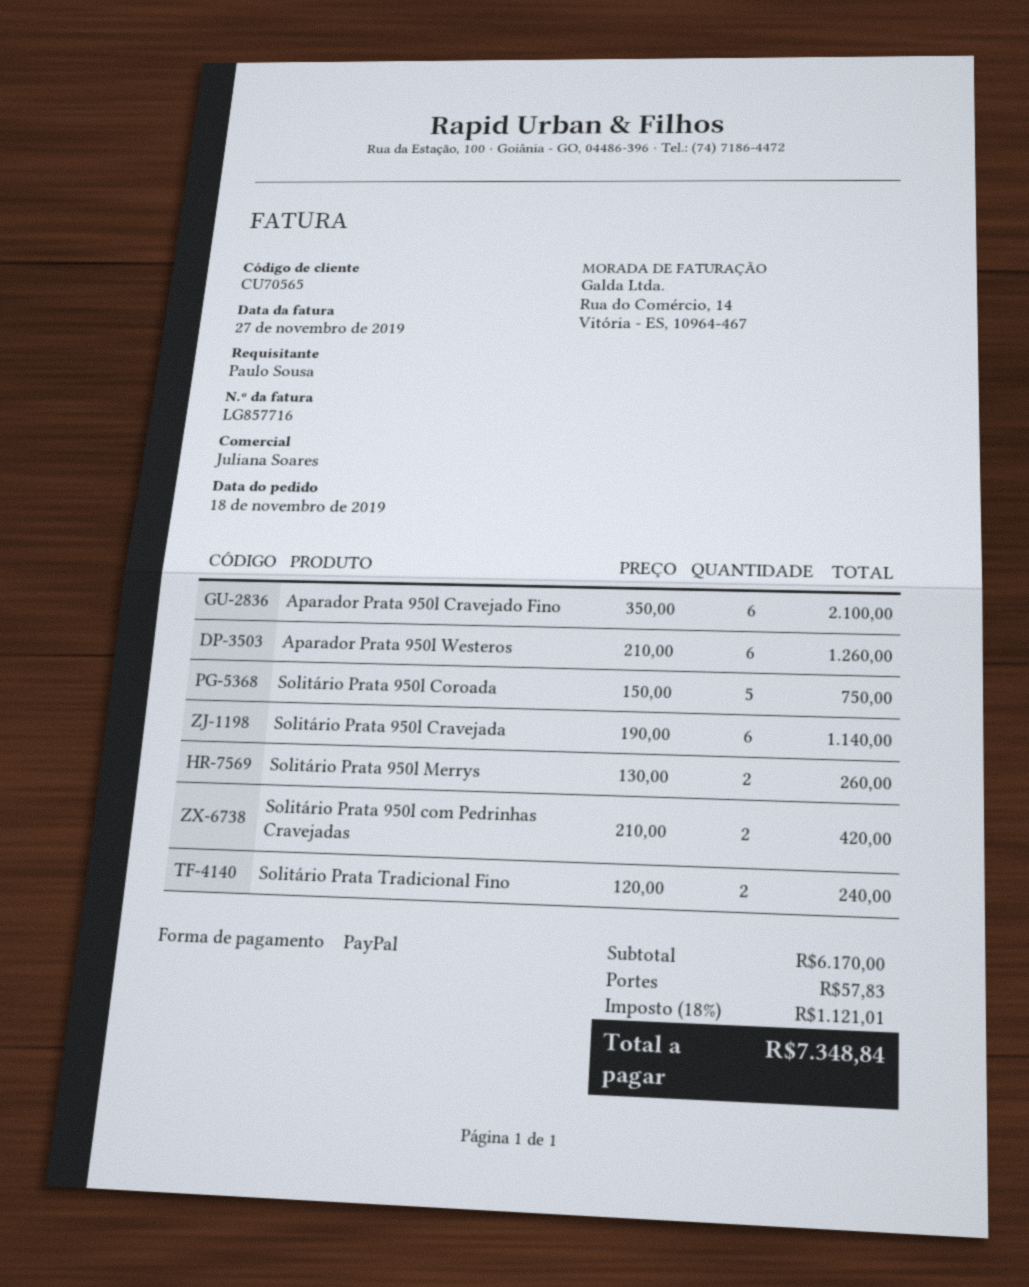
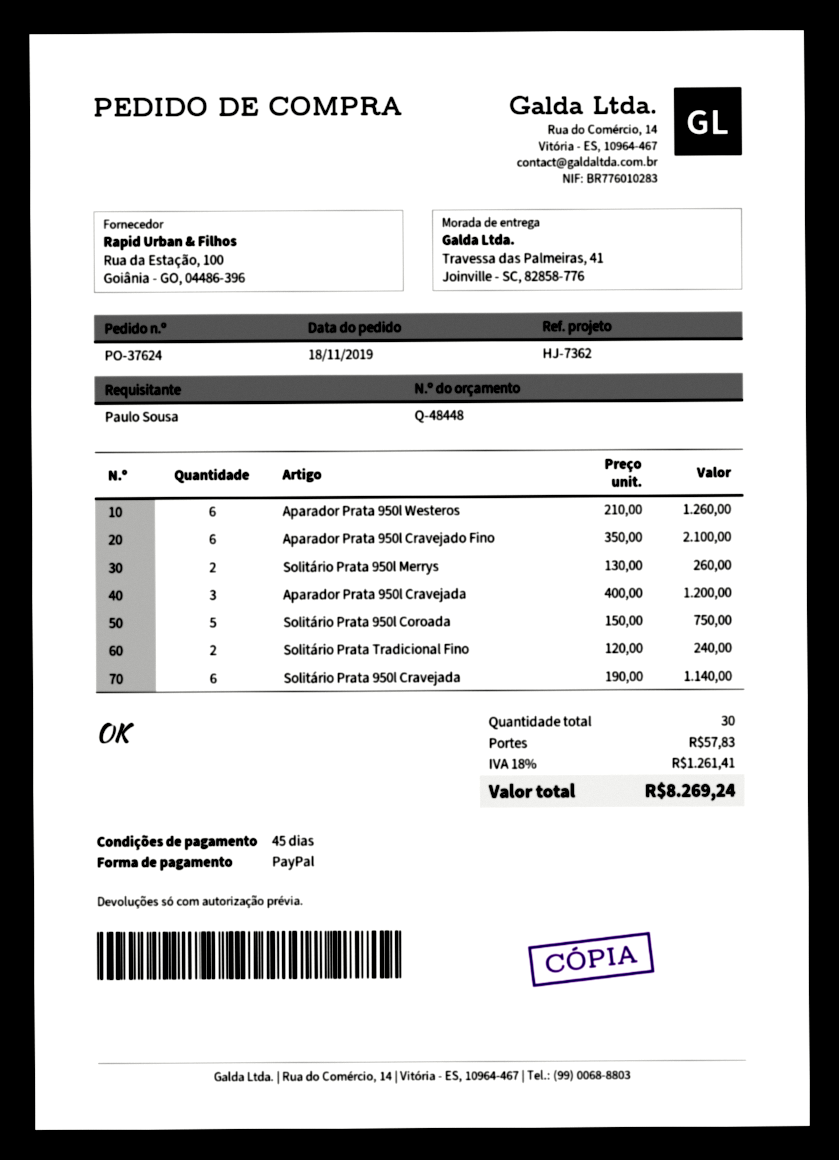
Solitário Prata 950l com Pedrinhas Cravejadas: 2 x 210.00 = 420.00 -> none
Aparador Prata 950l Cravejada: none -> 3 x 400.00 = 1200.00
tax: 18% = 1121.01 -> 18% = 1261.41
total: 7348.84 -> 8269.24

